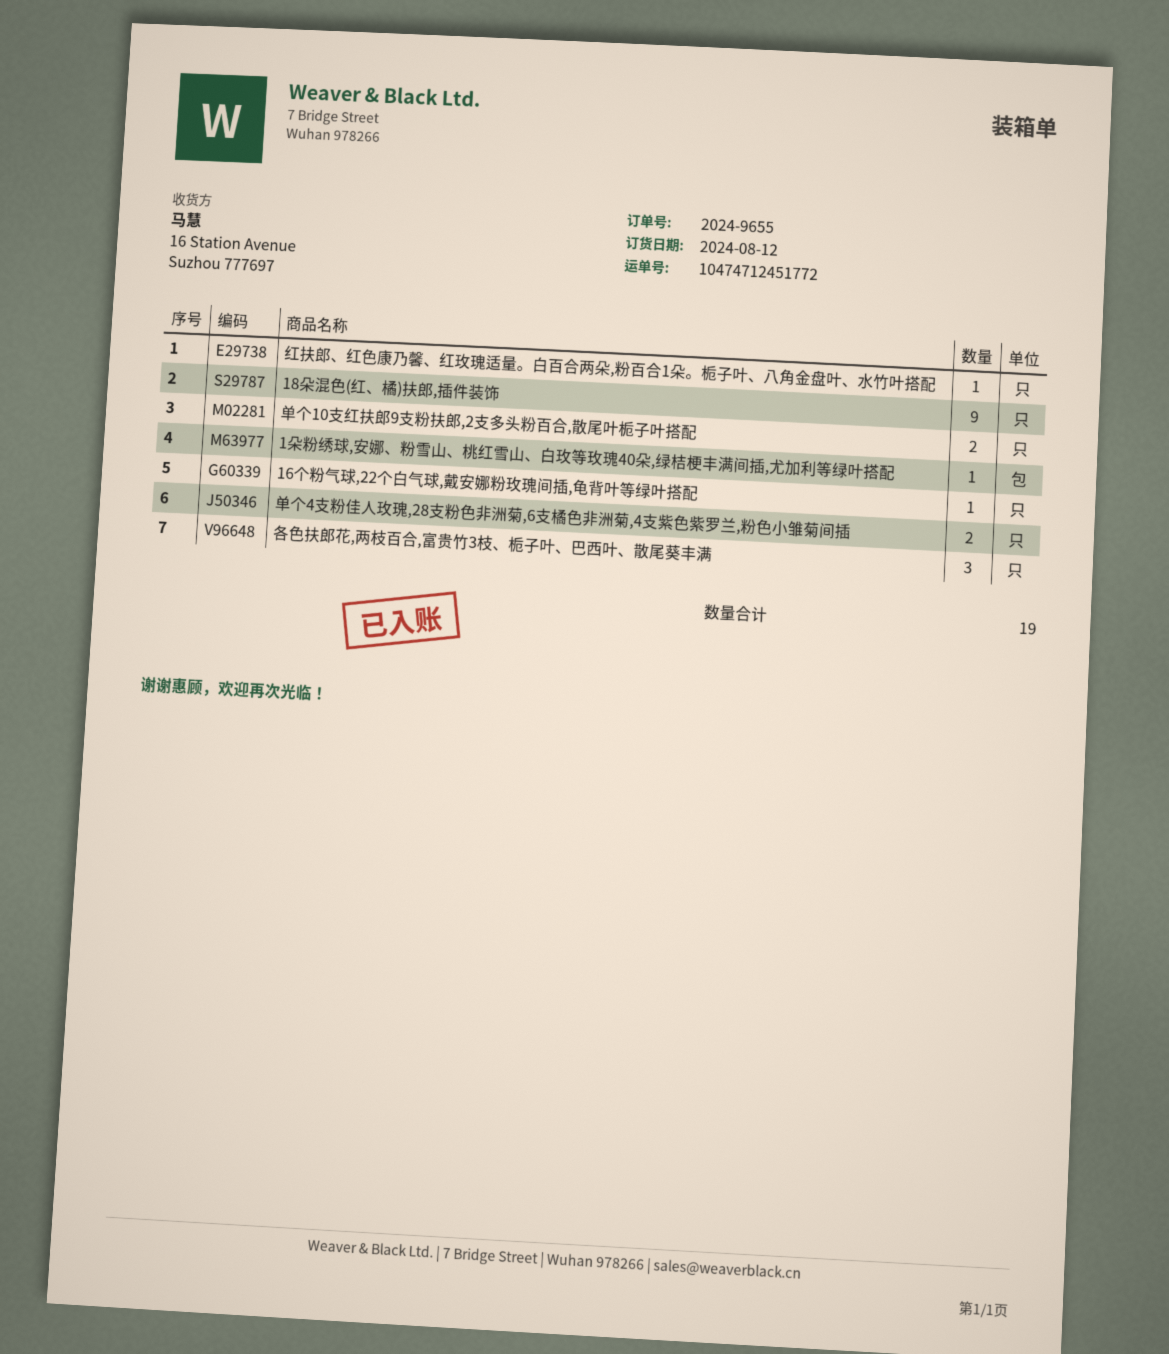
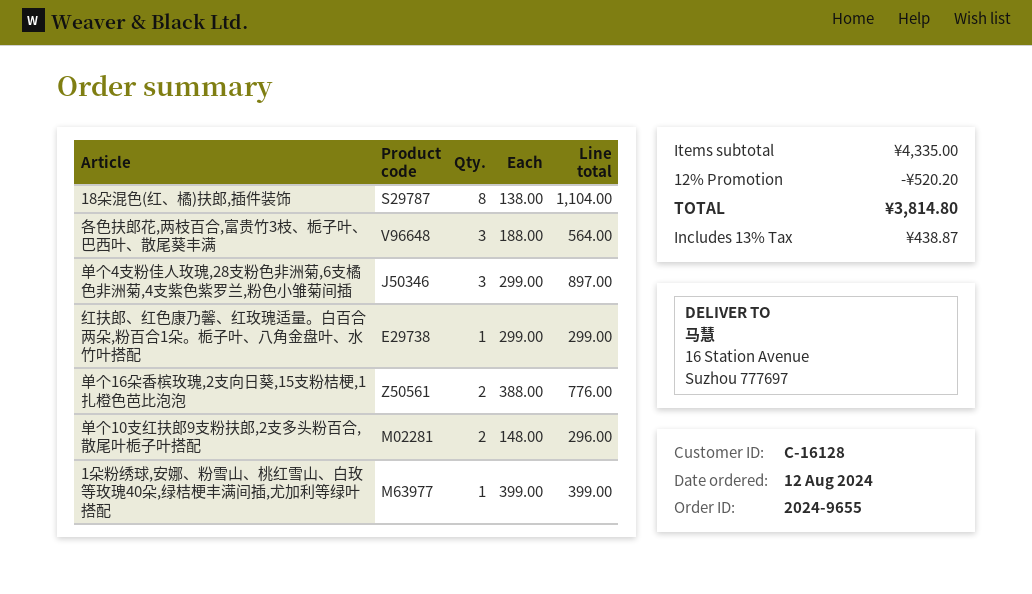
18朵混色(红、橘)扶郎,插件装饰: 9 -> 8
16个粉气球,22个白气球,戴安娜粉玫瑰间插,龟背叶等绿叶搭配: 1 -> none
单个4支粉佳人玫瑰,28支粉色非洲菊,6支橘色非洲菊,4支紫色紫罗兰,粉色小雏菊间插: 2 -> 3
单个16朵香槟玫瑰,2支向日葵,15支粉桔梗,1扎橙色芭比泡泡: none -> 2

